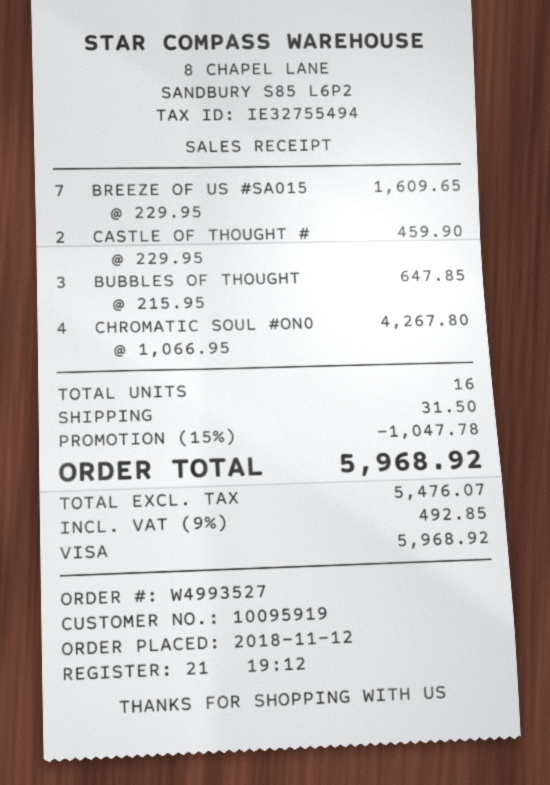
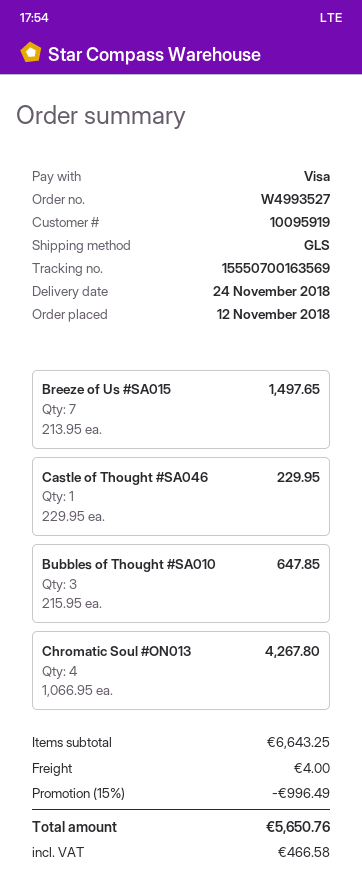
BREEZE OF US #SA015: 7 x 229.95 = 1609.65 -> 7 x 213.95 = 1497.65
CASTLE OF THOUGHT #: 2 x 229.95 = 459.90 -> 1 x 229.95 = 229.95
discount: 15% = 1047.78 -> 15% = 996.49
shipping: 31.50 -> 4.00
tax: 492.85 -> 466.58
total: 5968.92 -> 5650.76

